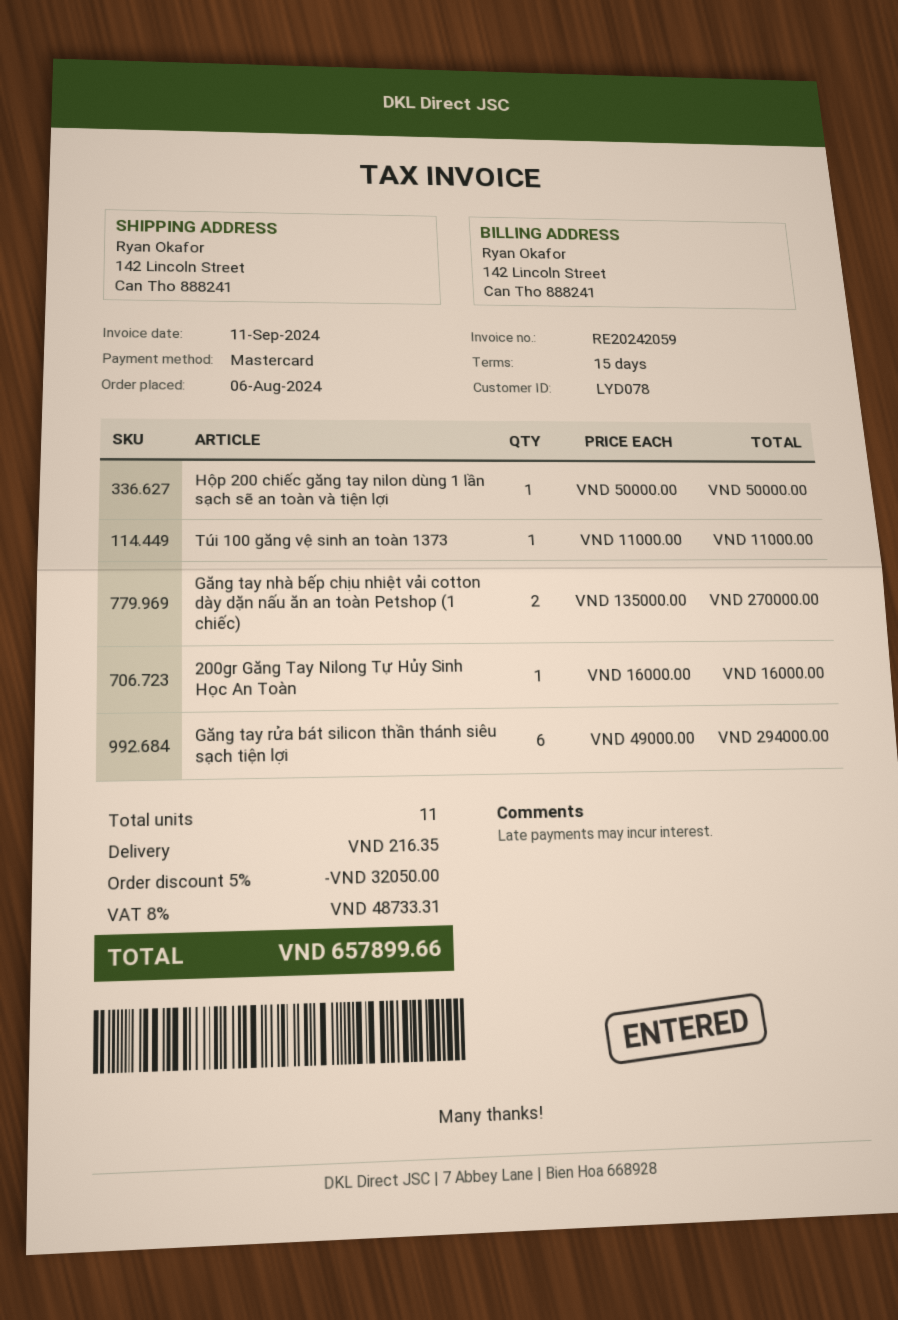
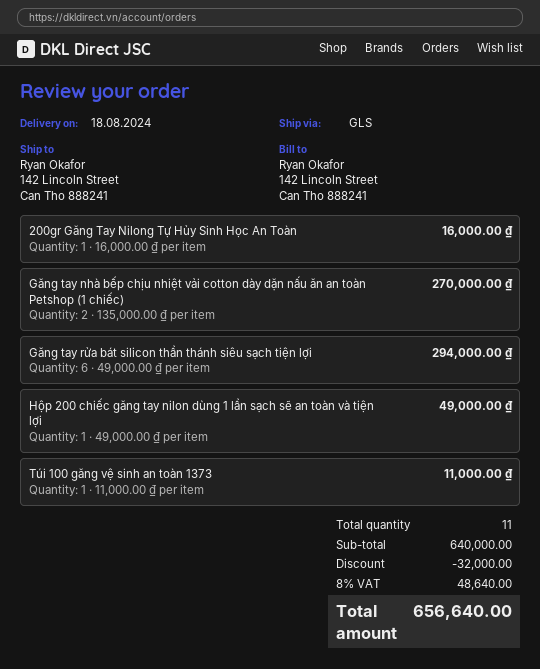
Hộp 200 chiếc găng tay nilon dùng 1 lần sạch sẽ an toàn và tiện lợi: 1 x 50000.00 = 50000.00 -> 1 x 49000.00 = 49000.00
discount: 32050.00 -> 32000.00
shipping: 216.35 -> none
tax: 8% = 48733.31 -> 8% = 48640.00
total: 657899.66 -> 656640.00

